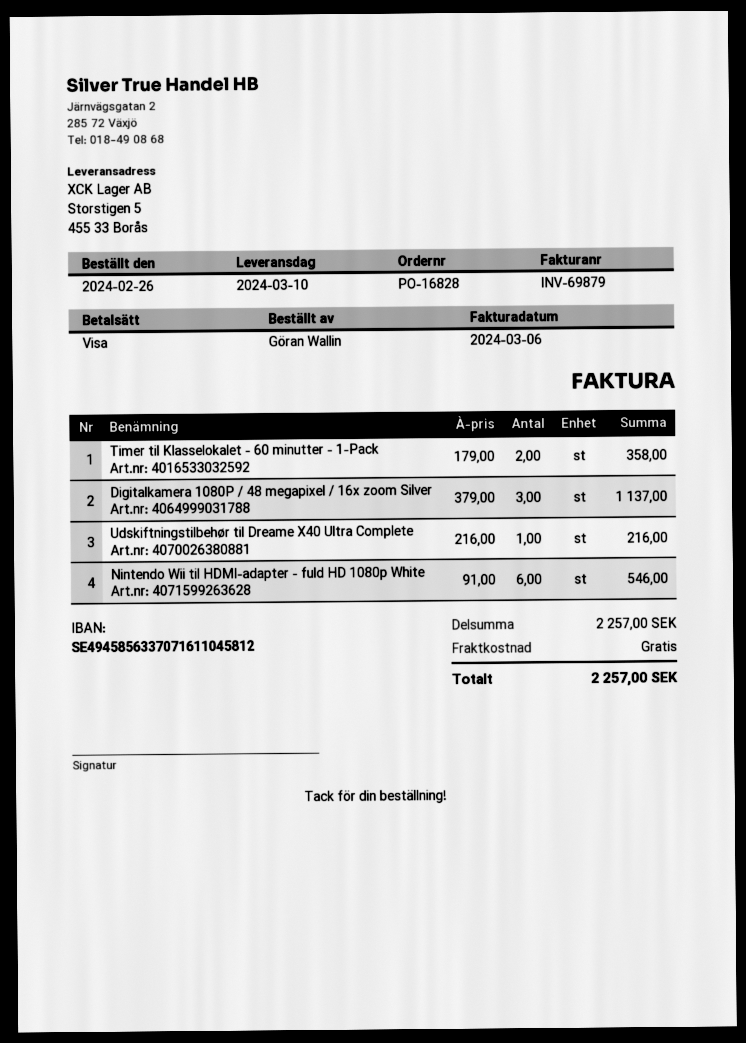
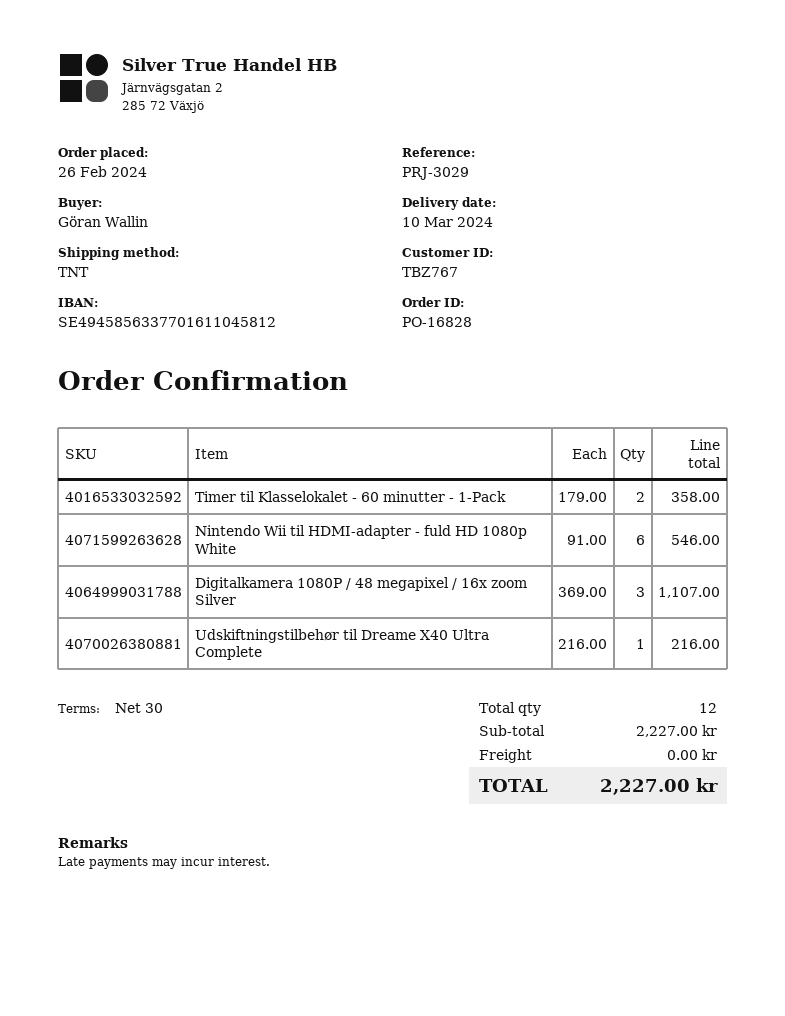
bank account: SE4945856337071611045812 -> SE4945856337701611045812
Digitalkamera 1080P / 48 megapixel / 16x zoom Silver: 3 x 379.00 = 1137.00 -> 3 x 369.00 = 1107.00
subtotal: 2257.00 -> 2227.00
total: 2257.00 -> 2227.00

